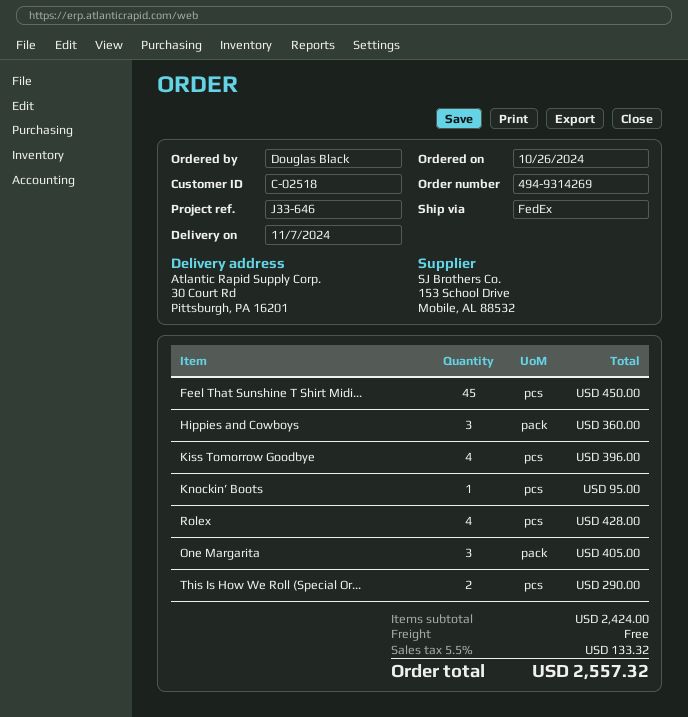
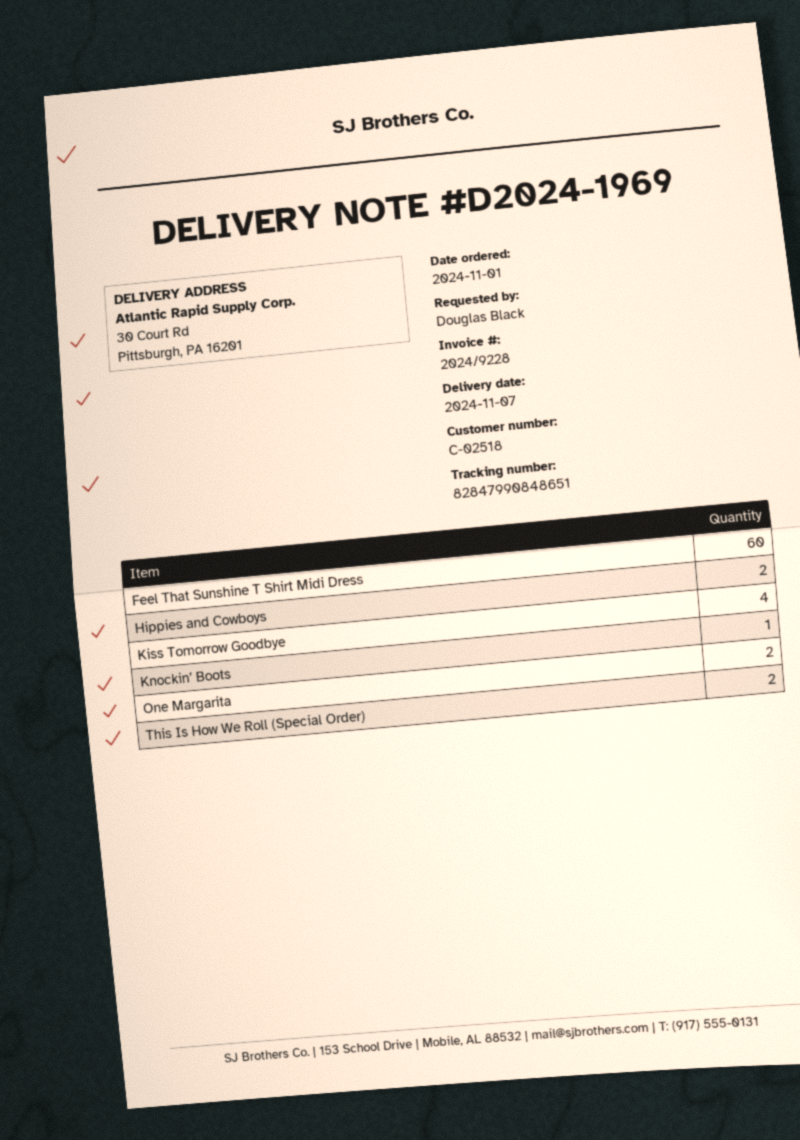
order date: 2024-10-26 -> 2024-11-01
Feel That Sunshine T Shirt Midi...: 45 -> 60
Hippies and Cowboys: 3 -> 2
Rolex: 4 -> none
One Margarita: 3 -> 2

